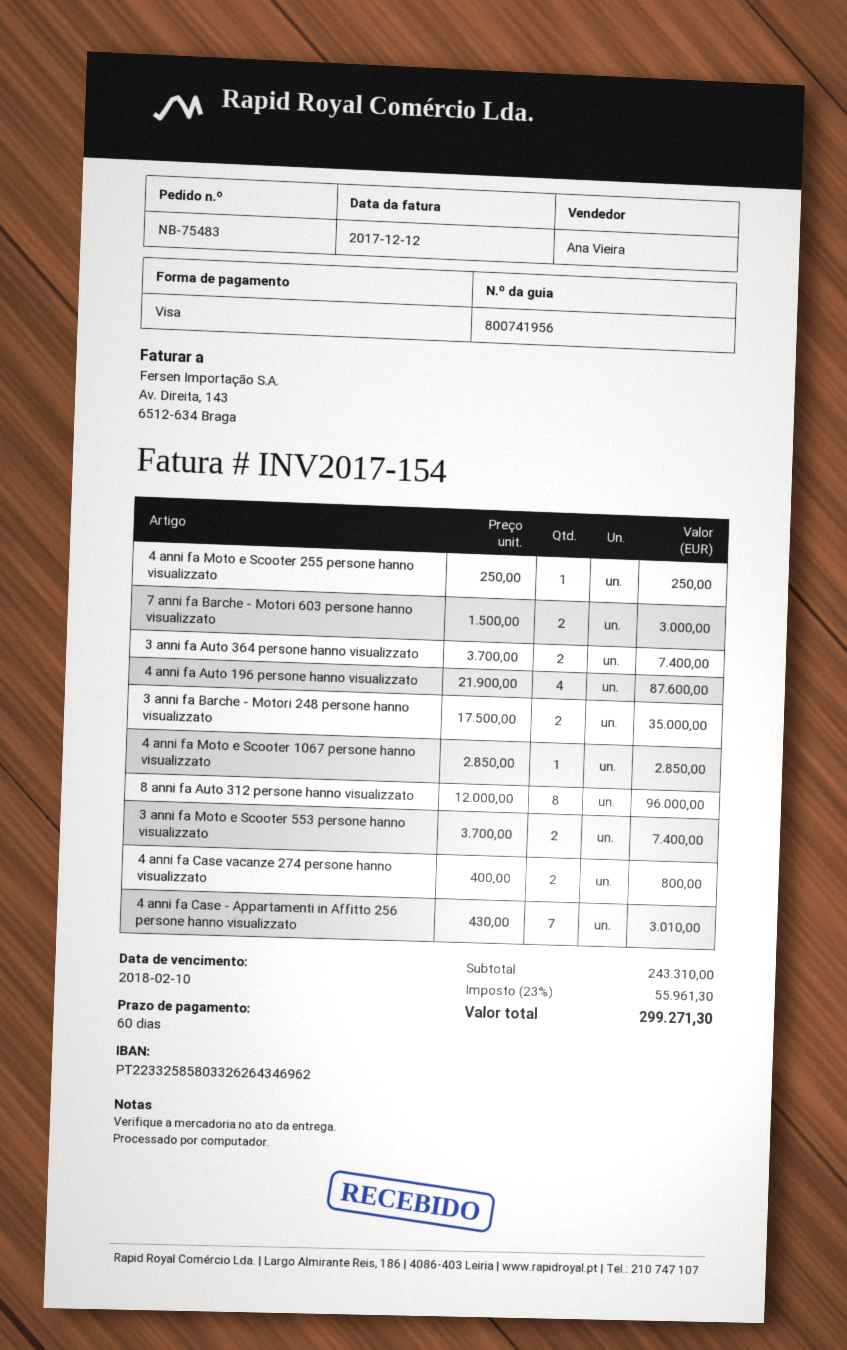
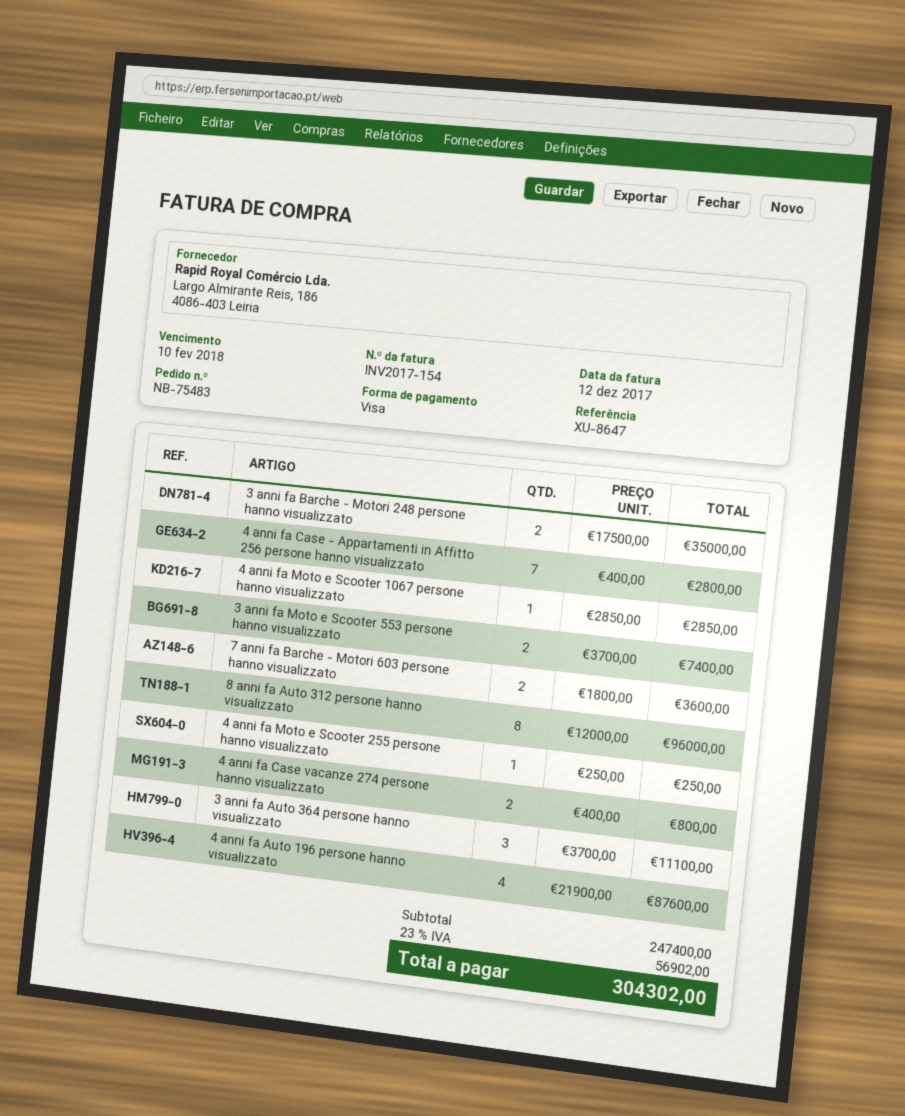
7 anni fa Barche - Motori 603 persone hanno visualizzato: 2 x 1500.00 = 3000.00 -> 2 x 1800.00 = 3600.00
3 anni fa Auto 364 persone hanno visualizzato: 2 x 3700.00 = 7400.00 -> 3 x 3700.00 = 11100.00
4 anni fa Case - Appartamenti in Affitto 256 persone hanno visualizzato: 7 x 430.00 = 3010.00 -> 7 x 400.00 = 2800.00
subtotal: 243310.00 -> 247400.00
tax: 23% = 55961.30 -> 23% = 56902.00
total: 299271.30 -> 304302.00

